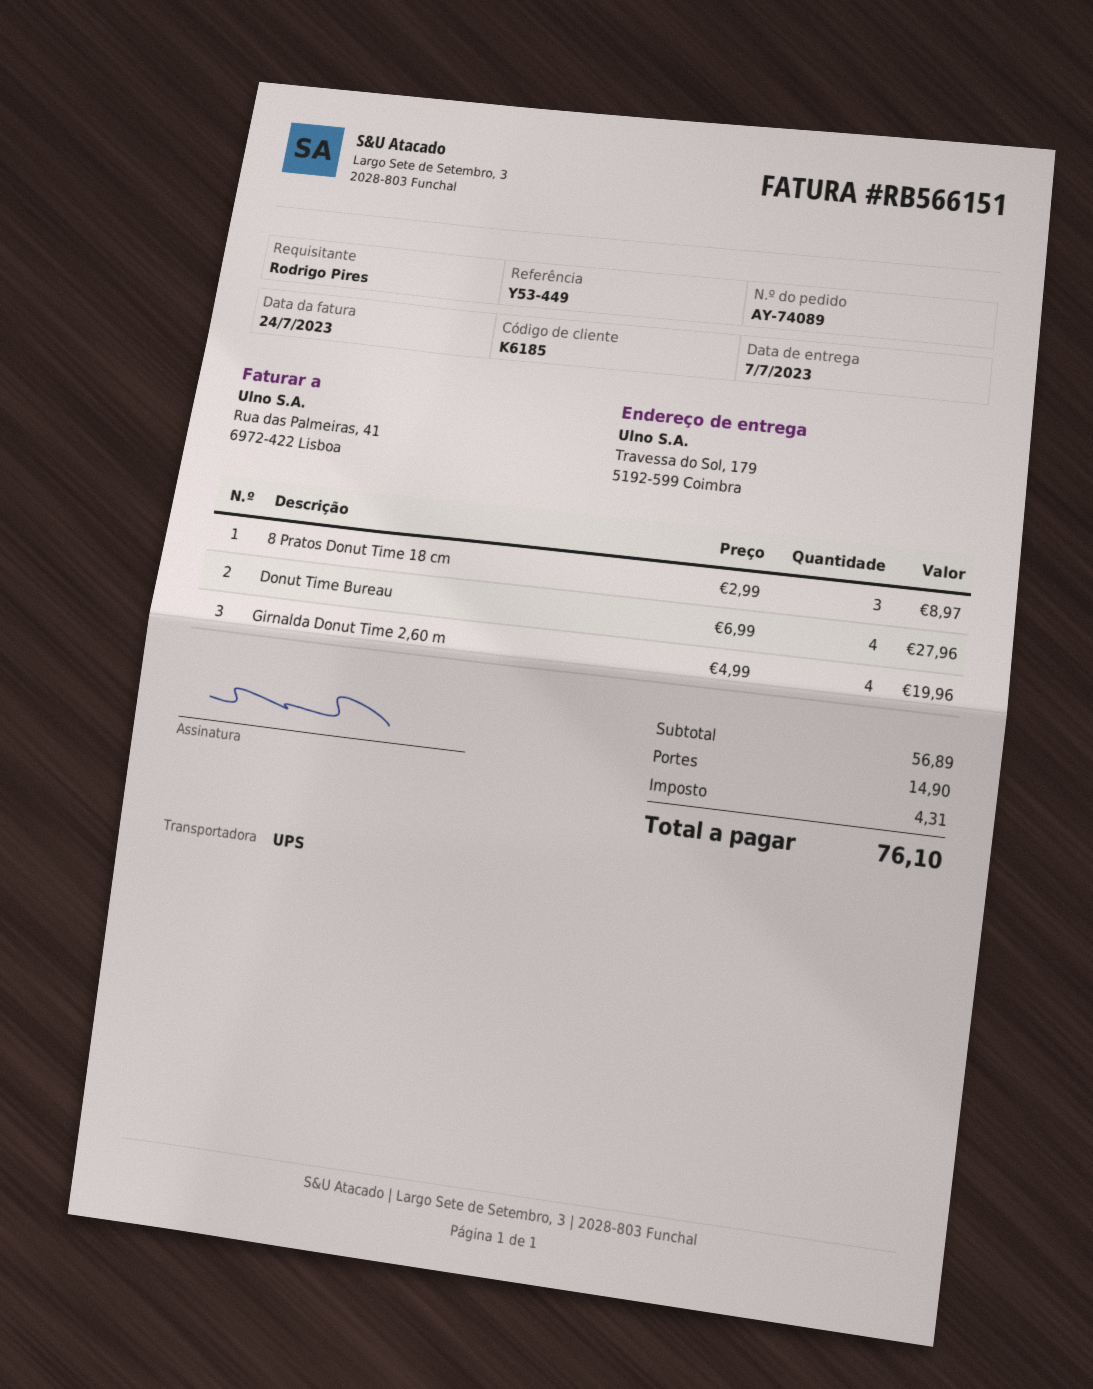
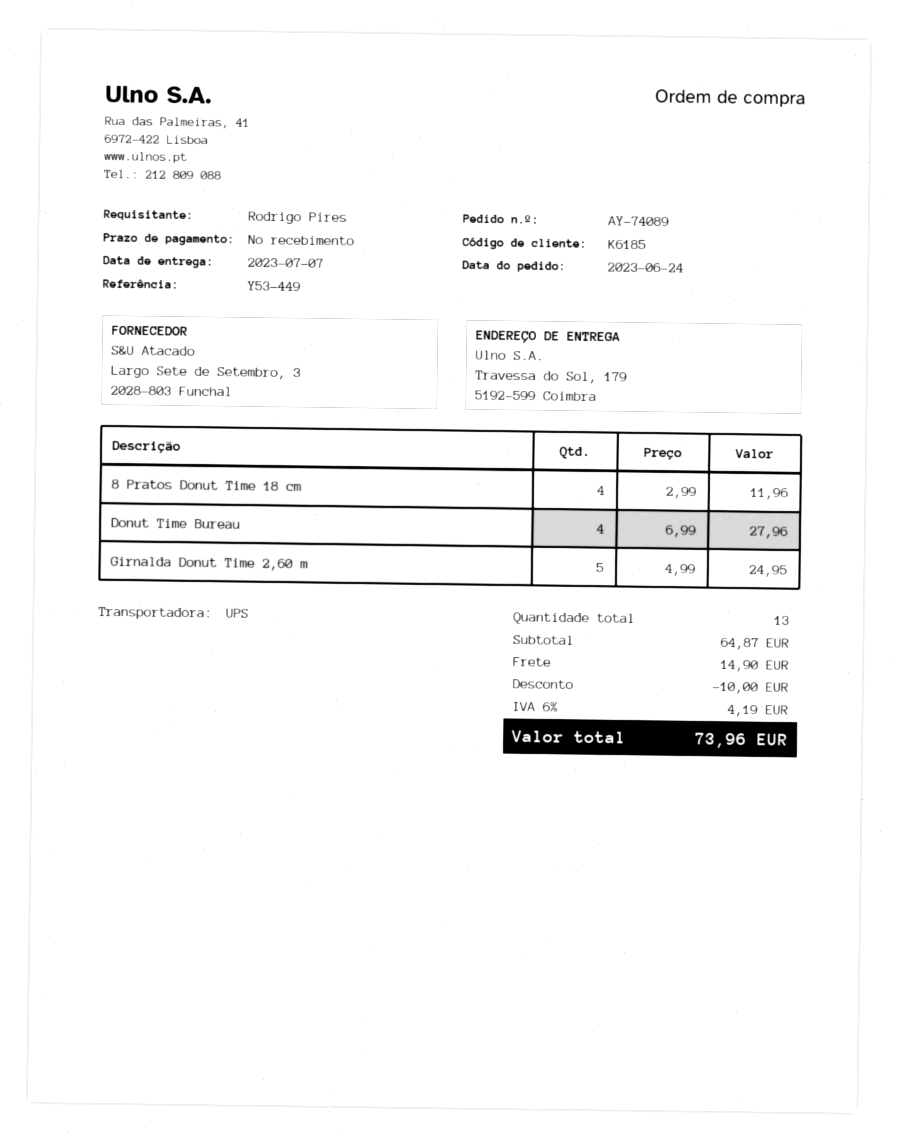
8 Pratos Donut Time 18 cm: 3 x 2.99 = 8.97 -> 4 x 2.99 = 11.96
Girnalda Donut Time 2,60 m: 4 x 4.99 = 19.96 -> 5 x 4.99 = 24.95
subtotal: 56.89 -> 64.87
discount: none -> 10.00
tax: 4.31 -> 4.19
total: 76.10 -> 73.96

